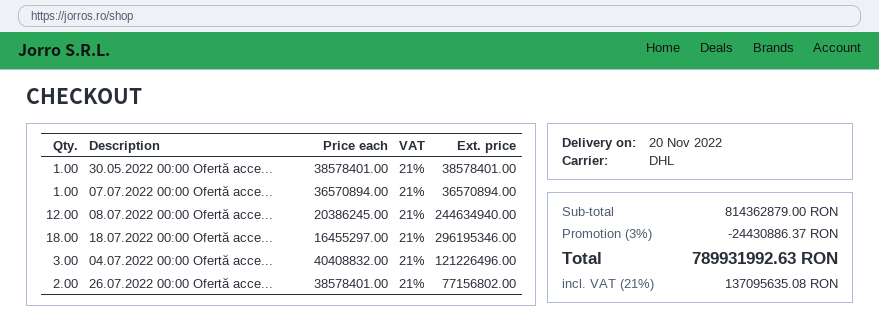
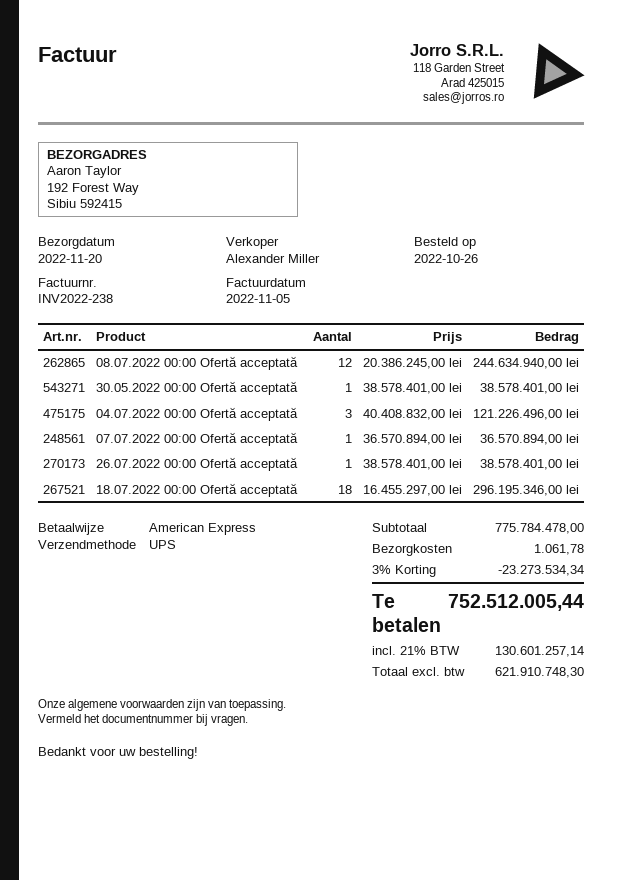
shipping method: DHL -> UPS
26.07.2022 00:00 Ofertă acce...: 2 x 38578401.00 = 77156802.00 -> 1 x 38578401.00 = 38578401.00
subtotal: 814362879.00 -> 775784478.00
discount: 3% = 24430886.37 -> 3% = 23273534.34
shipping: none -> 1061.78
tax: 21% = 137095635.08 -> 21% = 130601257.14
total: 789931992.63 -> 752512005.44

